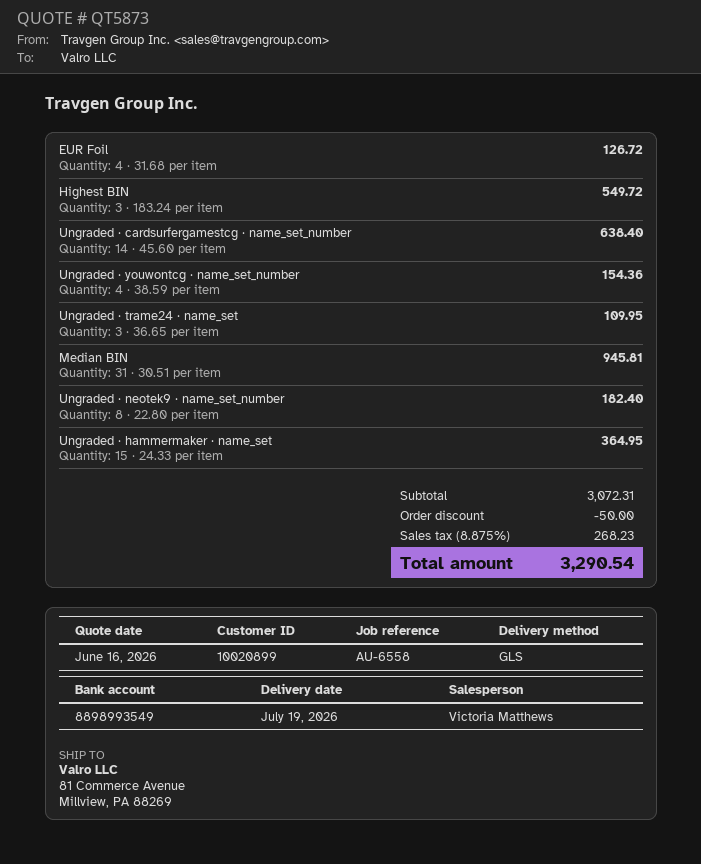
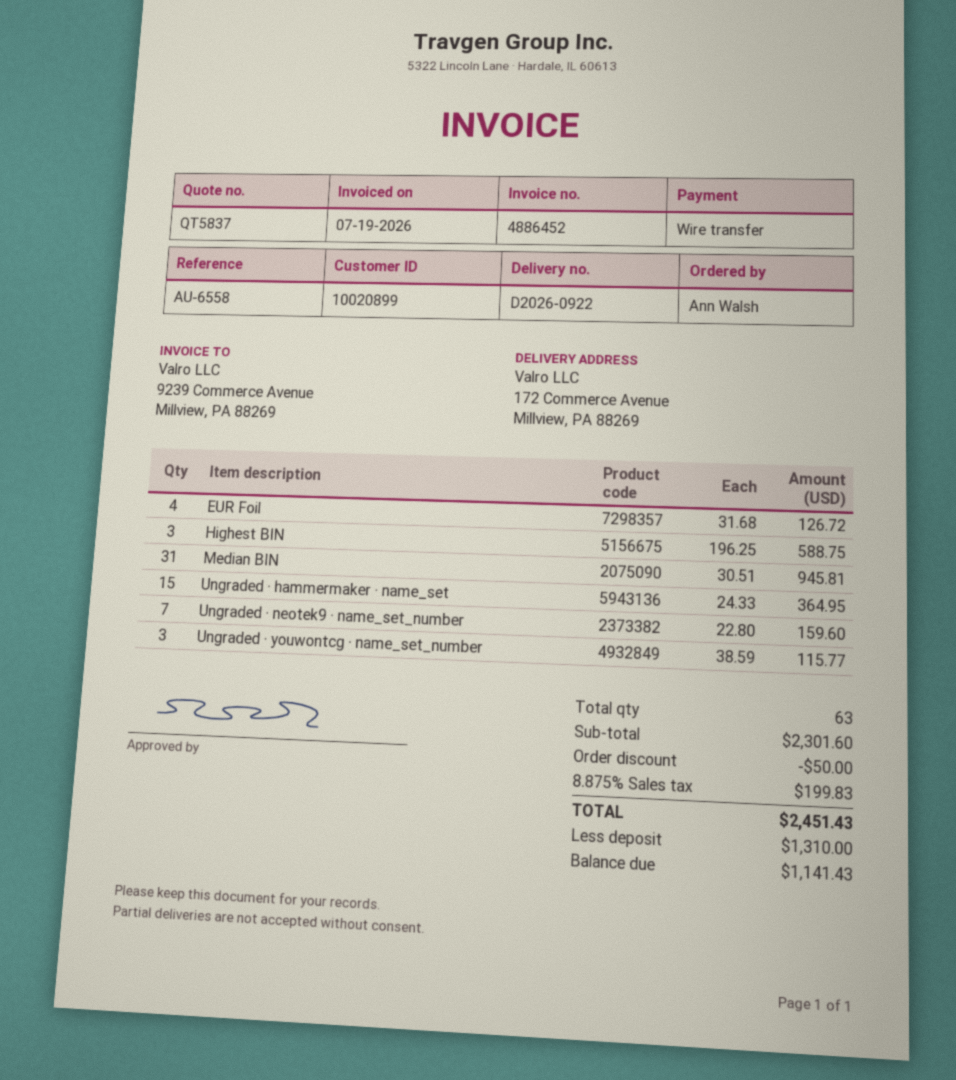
quote number: QT5873 -> QT5837
ship to: 81 Commerce Avenue, Millview, PA 88269 -> 172 Commerce Avenue, Millview, PA 88269
Highest BIN: 3 x 183.24 = 549.72 -> 3 x 196.25 = 588.75
Ungraded · cardsurfergamestcg · name_set_number: 14 x 45.60 = 638.40 -> none
Ungraded · youwontcg · name_set_number: 4 x 38.59 = 154.36 -> 3 x 38.59 = 115.77
Ungraded · trame24 · name_set: 3 x 36.65 = 109.95 -> none
Ungraded · neotek9 · name_set_number: 8 x 22.80 = 182.40 -> 7 x 22.80 = 159.60
subtotal: 3072.31 -> 2301.60
tax: 8.875% = 268.23 -> 8.875% = 199.83
total: 3290.54 -> 2451.43

